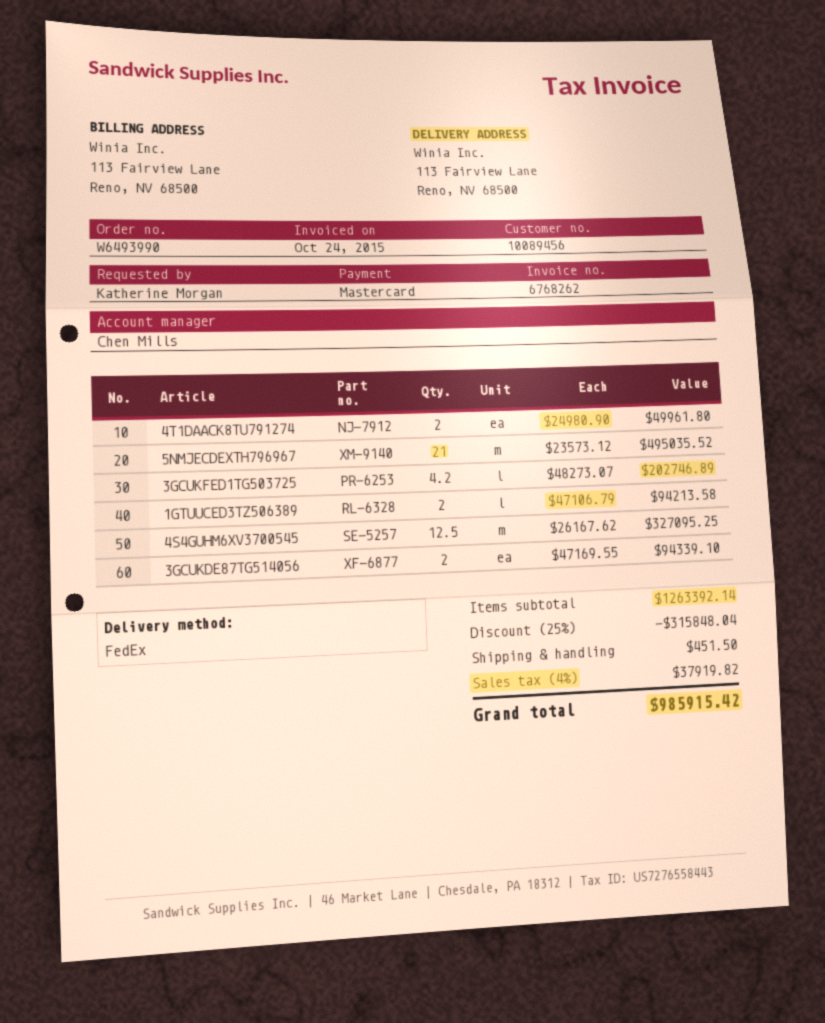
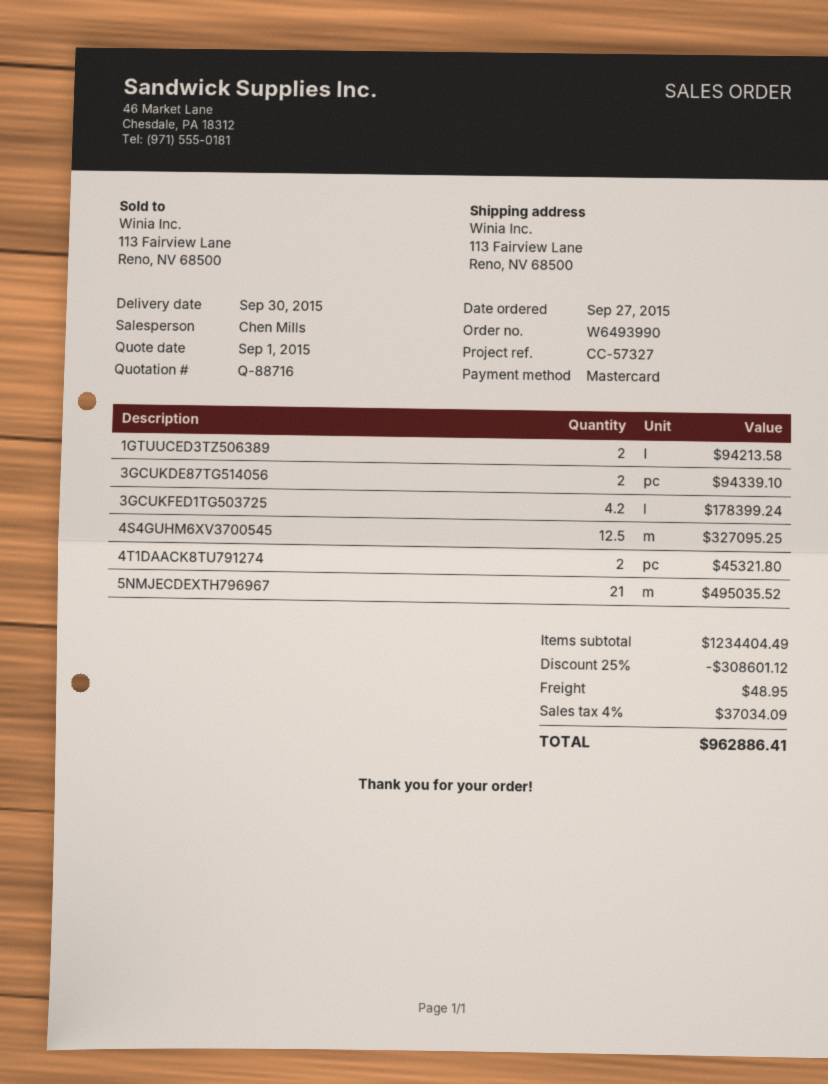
4T1DAACK8TU791274: 2 for 49961.80 -> 2 for 45321.80
3GCUKFED1TG503725: 4.2 for 202746.89 -> 4.2 for 178399.24
subtotal: 1263392.14 -> 1234404.49
discount: 25% = 315848.04 -> 25% = 308601.12
shipping: 451.50 -> 48.95
tax: 4% = 37919.82 -> 4% = 37034.09
total: 985915.42 -> 962886.41

